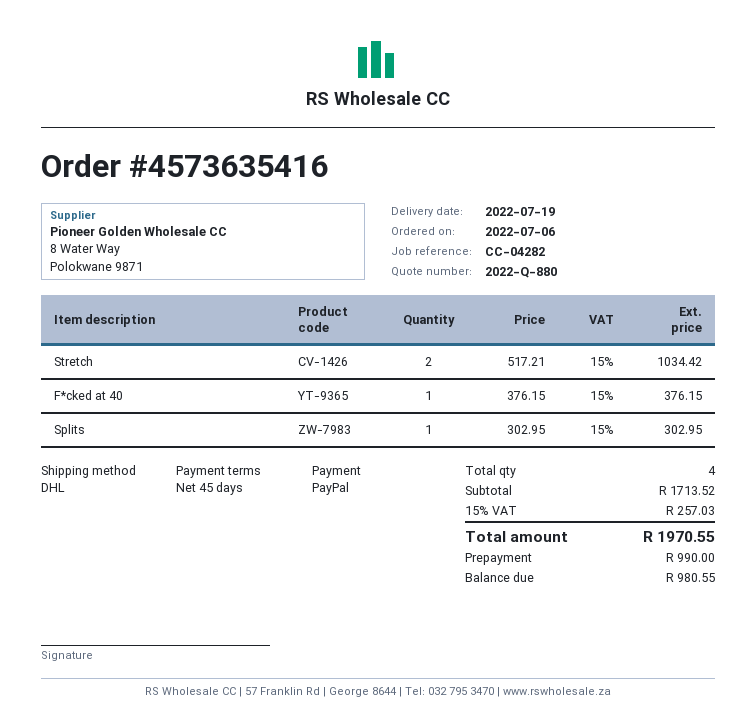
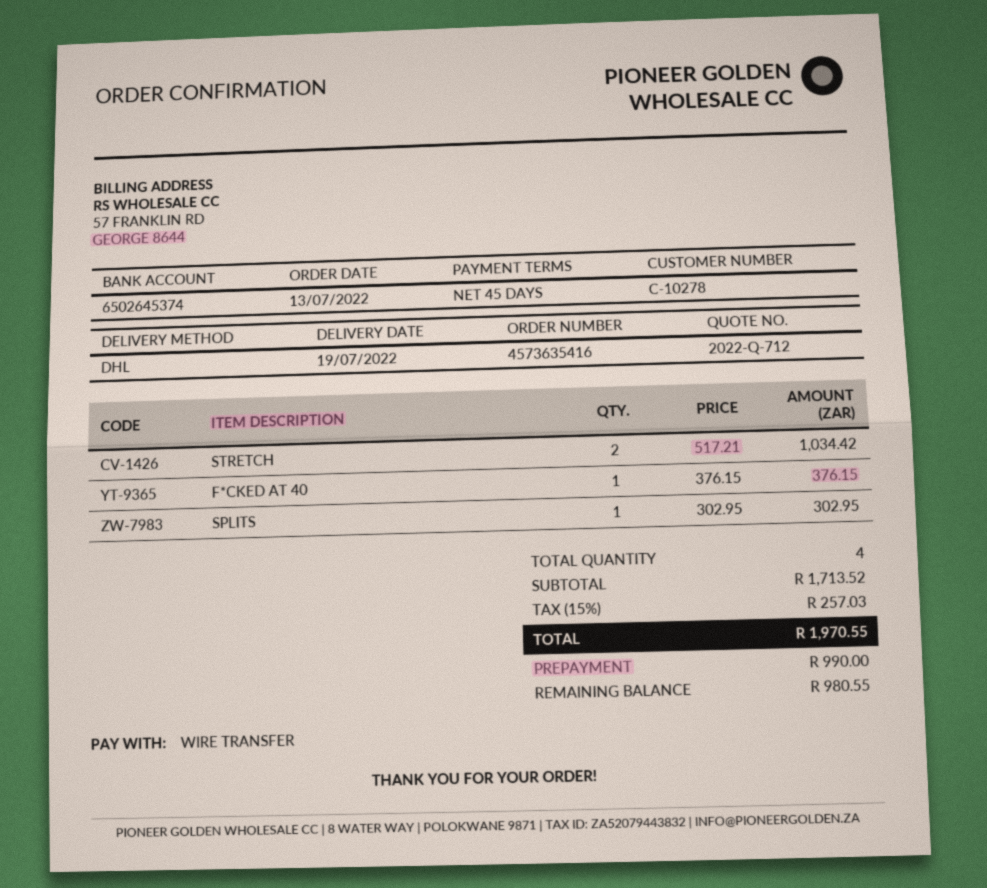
quote number: 2022-Q-880 -> 2022-Q-712
order date: 2022-07-06 -> 2022-07-13
payment method: PayPal -> bank transfer

